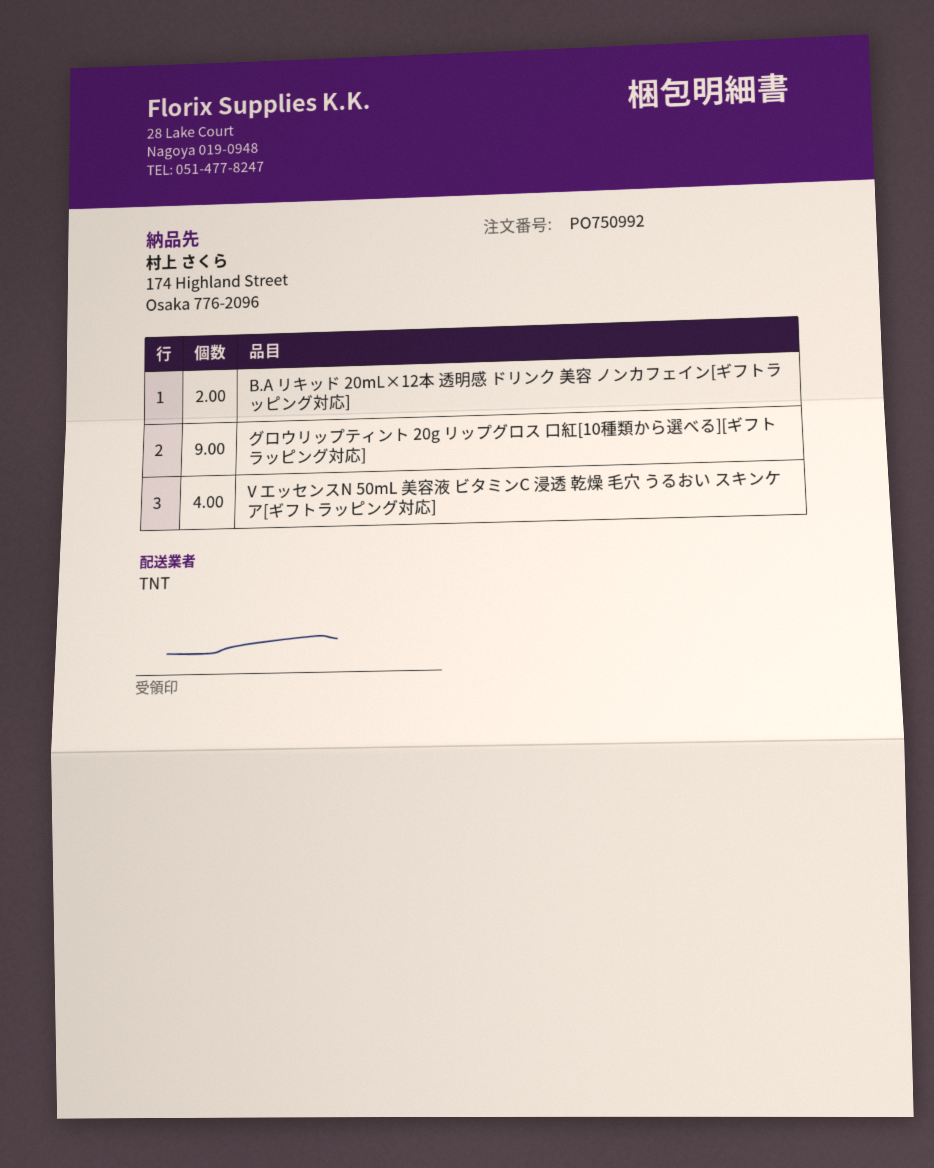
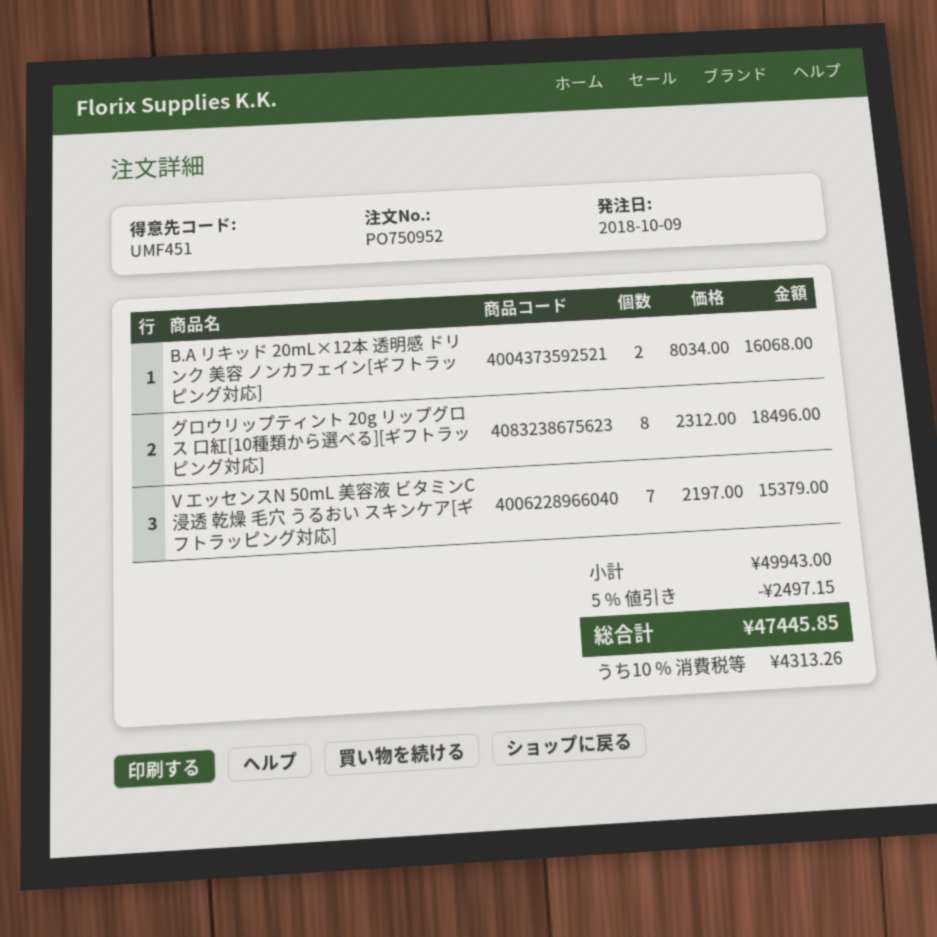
order number: PO750992 -> PO750952
グロウリップティント 20g リップグロス 口紅[10種類から選べる][ギフトラッピング対応]: 9 -> 8
V エッセンスN 50mL 美容液 ビタミンC 浸透 乾燥 毛穴 うるおい スキンケア[ギフトラッピング対応]: 4 -> 7

